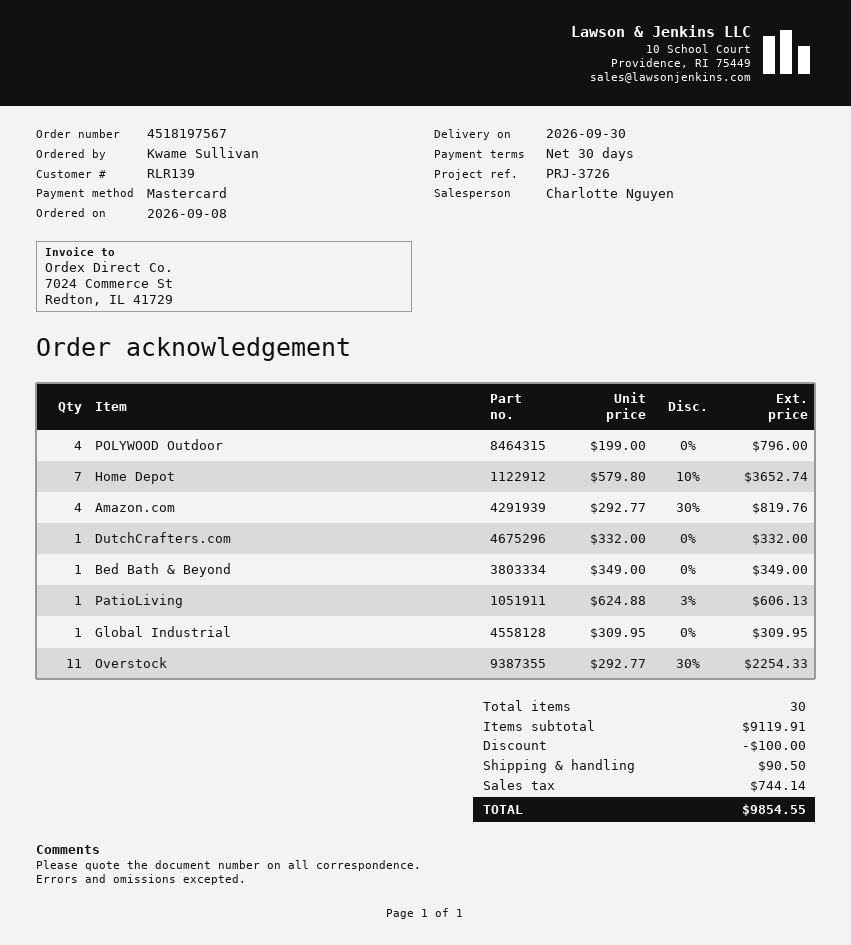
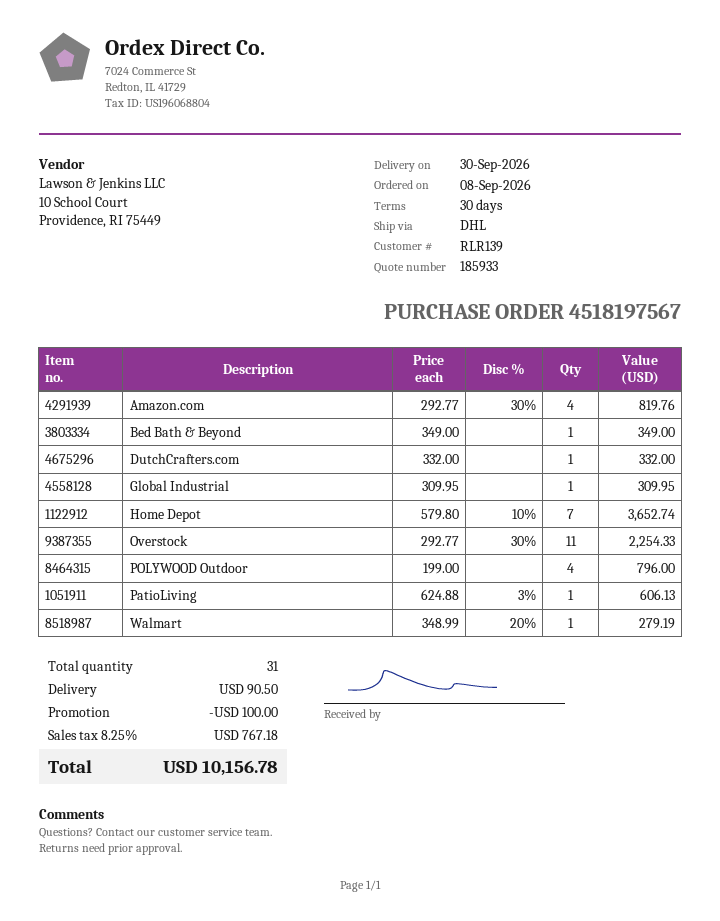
Walmart: none -> 1 x 348.99 - 20% = 279.19
total quantity: 30 -> 31
tax: 744.14 -> 767.18
total: 9854.55 -> 10156.78

